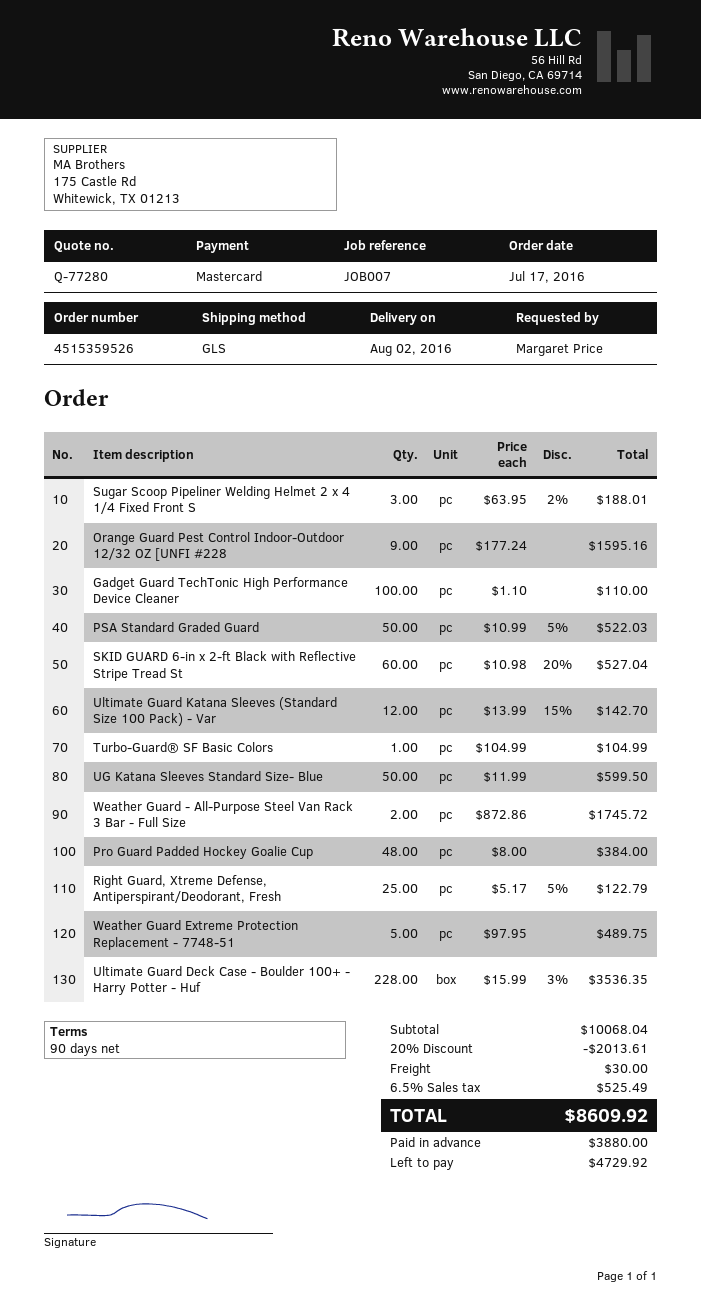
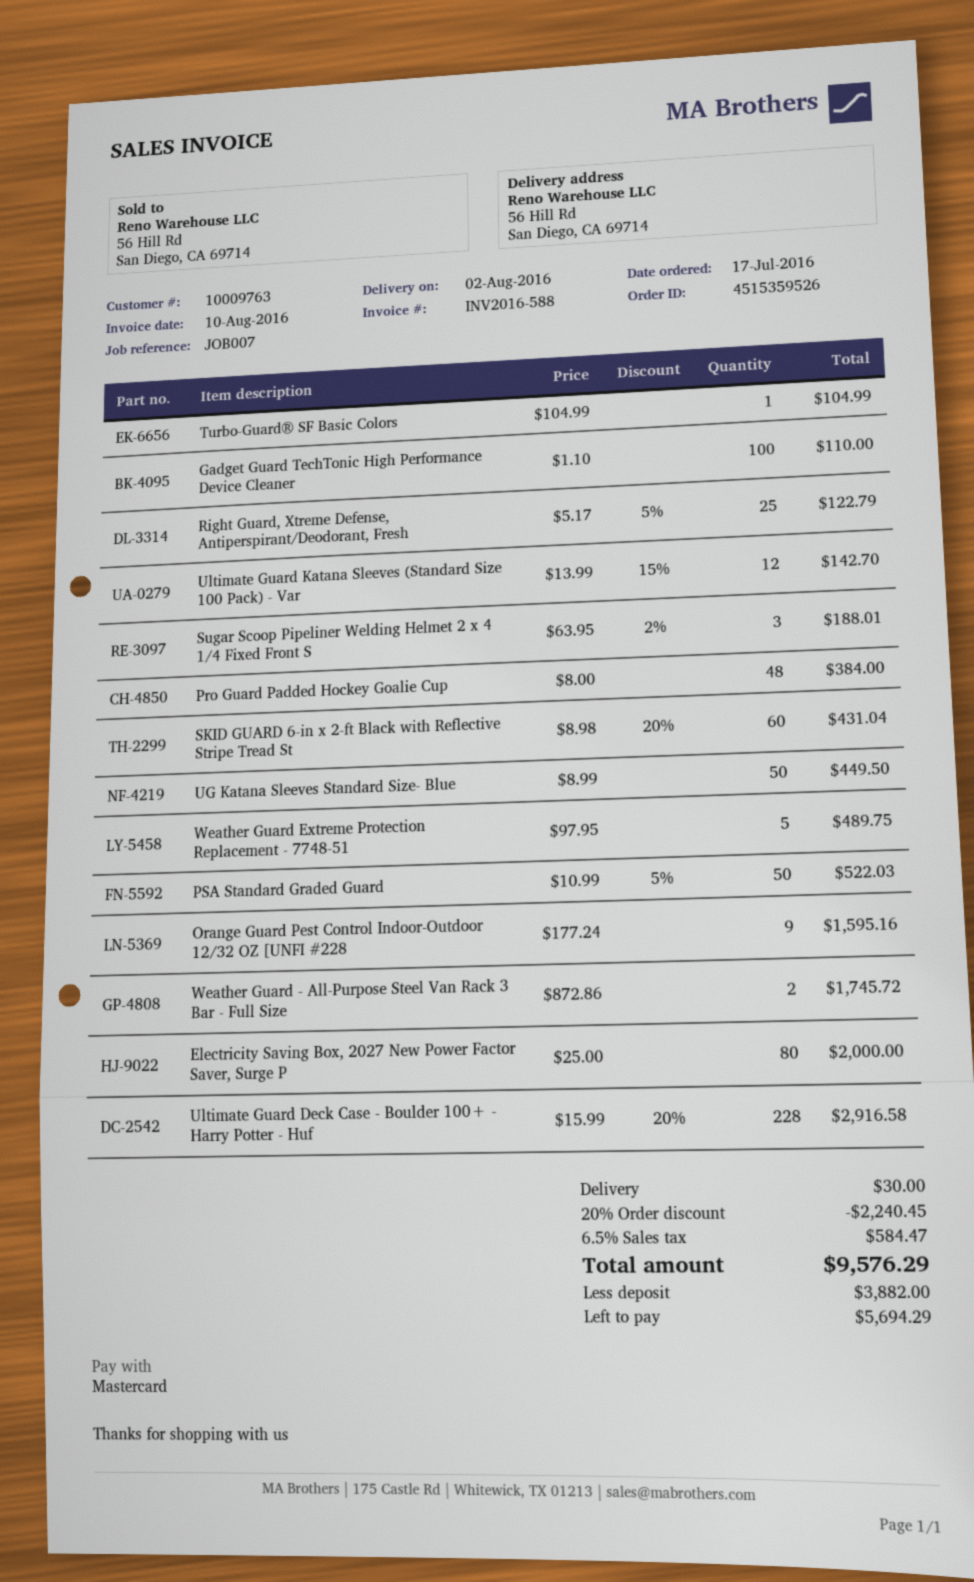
SKID GUARD 6-in x 2-ft Black with Reflective Stripe Tread St: 60 x 10.98 - 20% = 527.04 -> 60 x 8.98 - 20% = 431.04
UG Katana Sleeves Standard Size- Blue: 50 x 11.99 = 599.50 -> 50 x 8.99 = 449.50
Ultimate Guard Deck Case - Boulder 100+ - Harry Potter - Huf: 228 x 15.99 - 3% = 3536.35 -> 228 x 15.99 - 20% = 2916.58
Electricity Saving Box, 2027 New Power Factor Saver, Surge P: none -> 80 x 25.00 = 2000.00
discount: 20% = 2013.61 -> 20% = 2240.45
tax: 6.5% = 525.49 -> 6.5% = 584.47
total: 8609.92 -> 9576.29
deposit: 3880.00 -> 3882.00
balance: 4729.92 -> 5694.29

